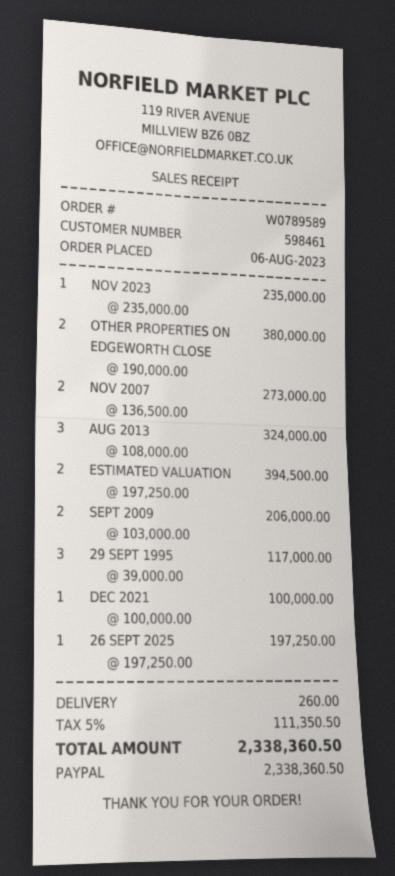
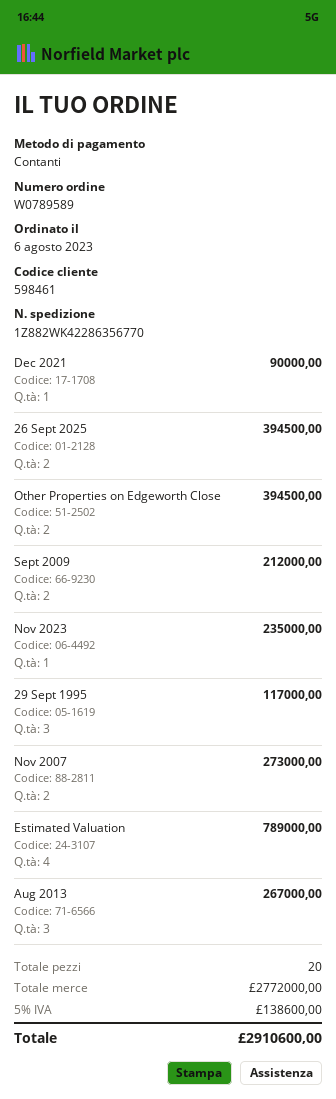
payment method: PayPal -> cash
OTHER PROPERTIES ON EDGEWORTH CLOSE: 2 for 380000.00 -> 2 for 394500.00
AUG 2013: 3 for 324000.00 -> 3 for 267000.00
ESTIMATED VALUATION: 2 for 394500.00 -> 4 for 789000.00
SEPT 2009: 2 for 206000.00 -> 2 for 212000.00
DEC 2021: 1 for 100000.00 -> 1 for 90000.00
26 SEPT 2025: 1 for 197250.00 -> 2 for 394500.00
shipping: 260.00 -> none
tax: 5% = 111350.50 -> 5% = 138600.00
total: 2338360.50 -> 2910600.00

